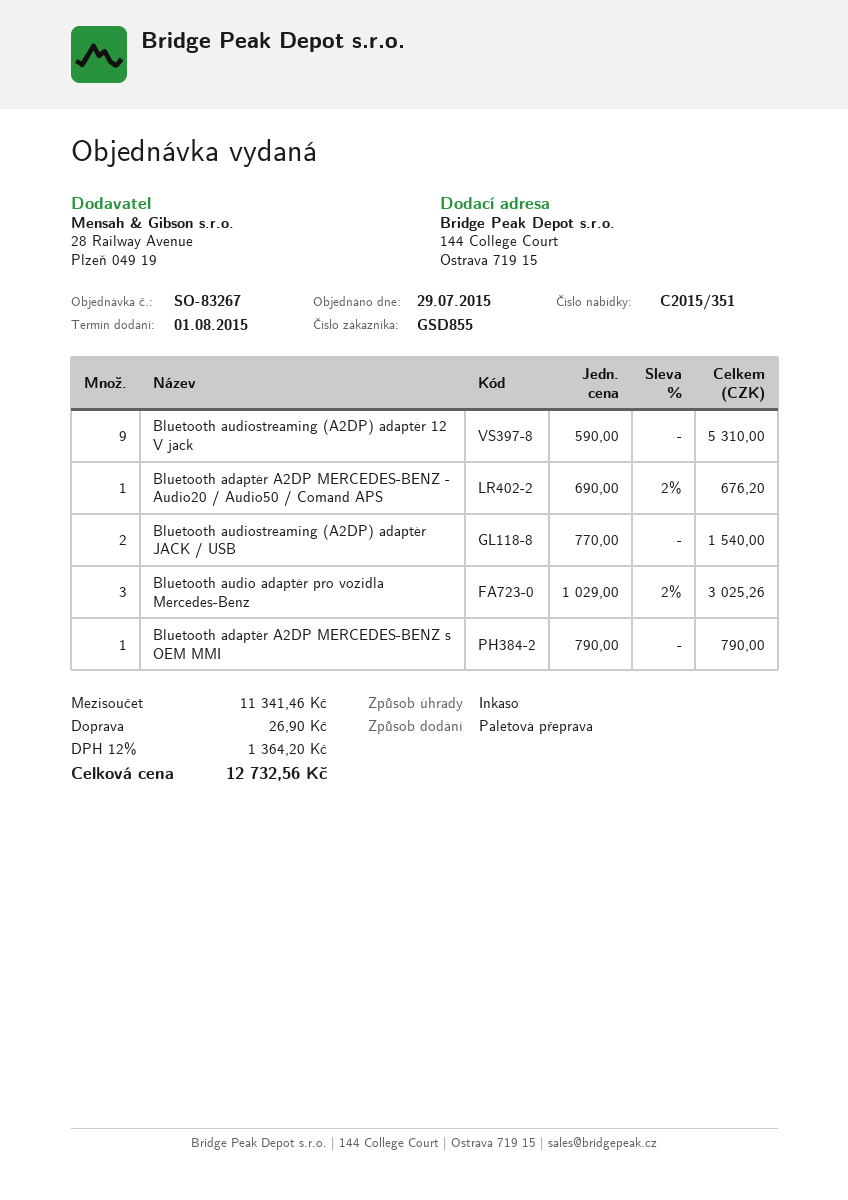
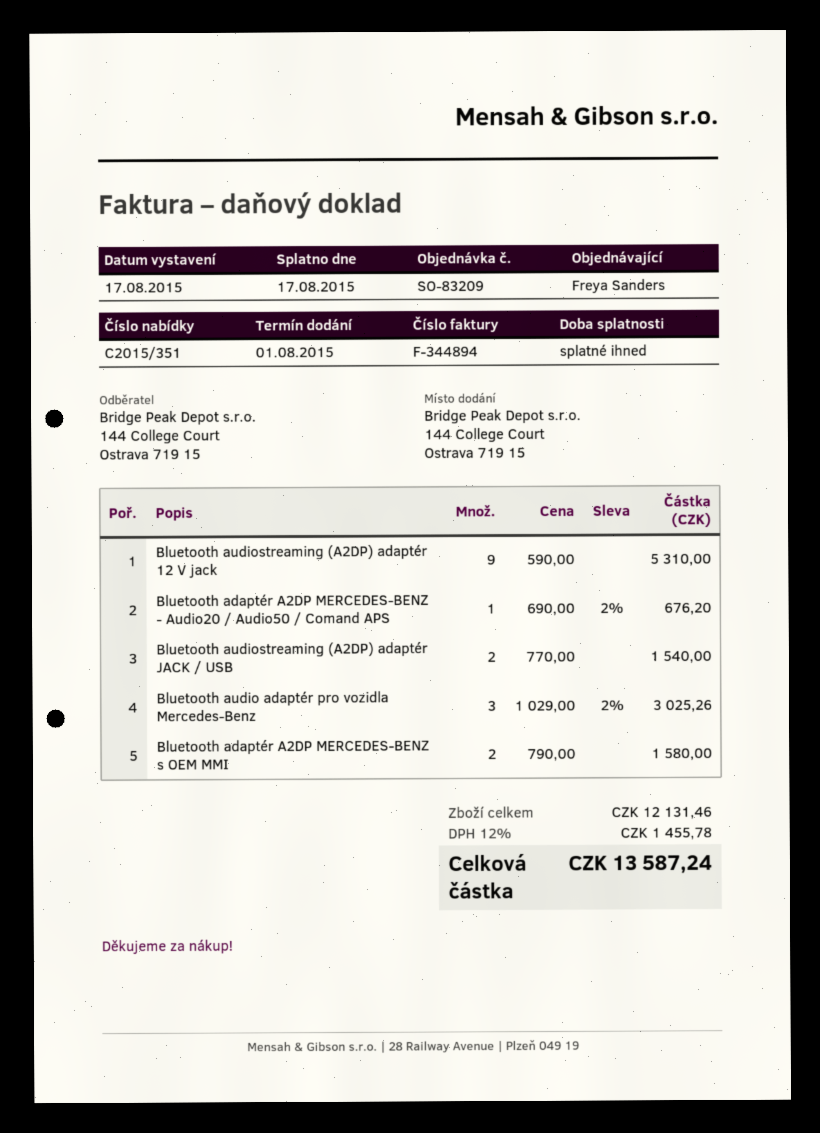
order number: SO-83267 -> SO-83209
Bluetooth adaptér A2DP MERCEDES-BENZ s OEM MMI: 1 x 790.00 = 790.00 -> 2 x 790.00 = 1580.00
subtotal: 11341.46 -> 12131.46
shipping: 26.90 -> none
tax: 12% = 1364.20 -> 12% = 1455.78
total: 12732.56 -> 13587.24

